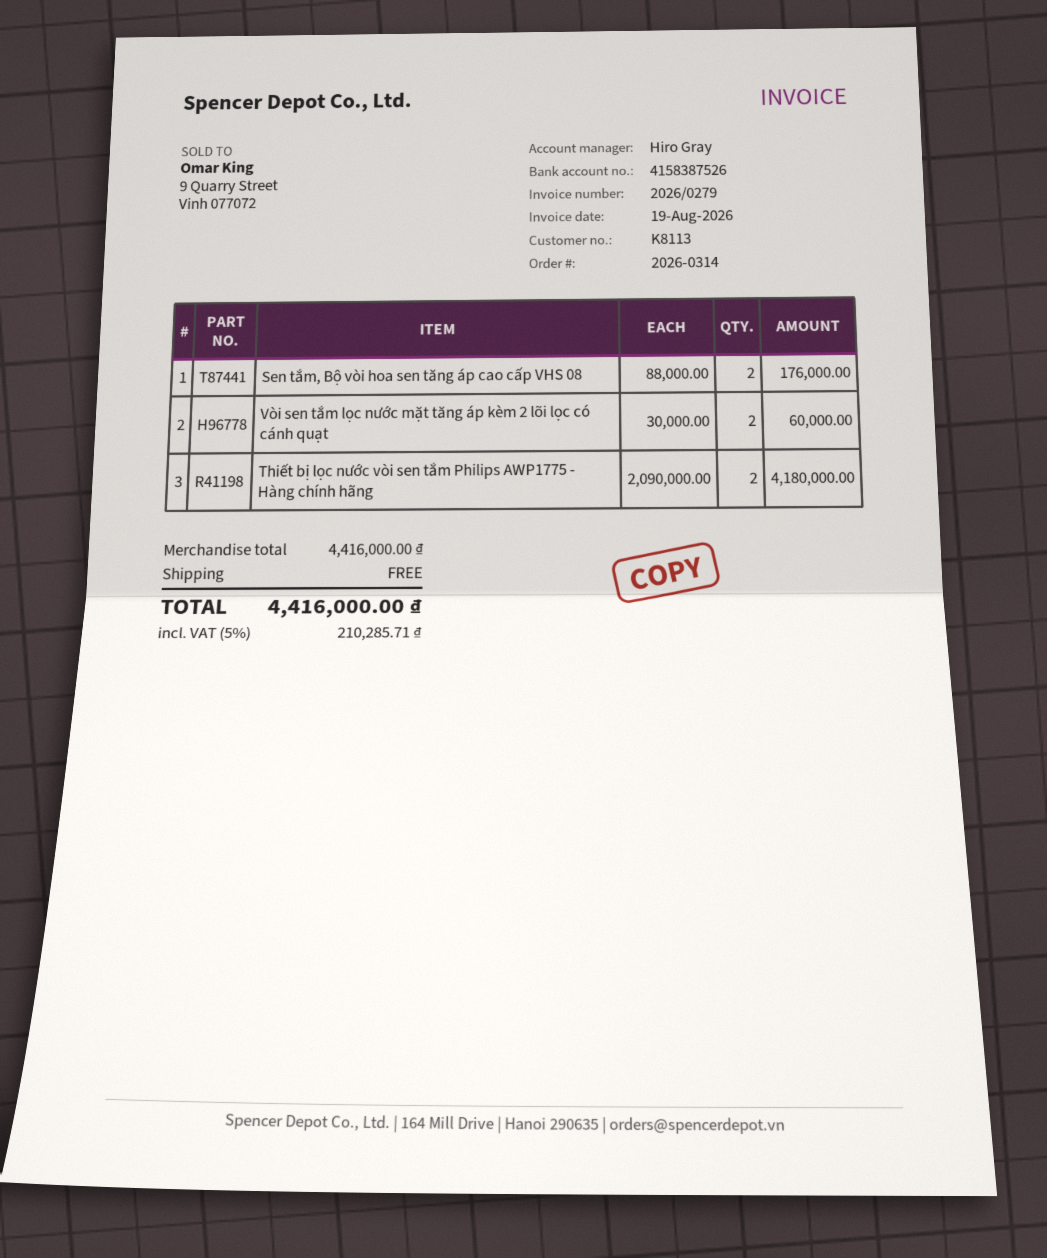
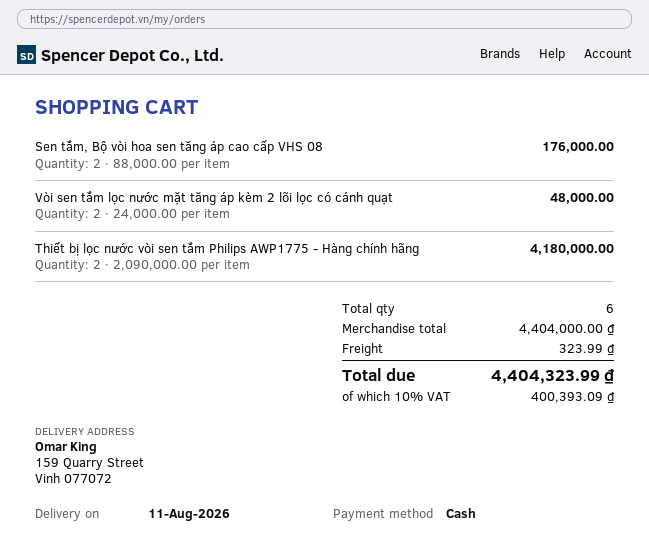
Vòi sen tắm lọc nước mặt tăng áp kèm 2 lõi lọc có cánh quạt: 2 x 30000.00 = 60000.00 -> 2 x 24000.00 = 48000.00
subtotal: 4416000.00 -> 4404000.00
shipping: 0.00 -> 323.99
tax: 5% = 210285.71 -> 10% = 400393.09
total: 4416000.00 -> 4404323.99

